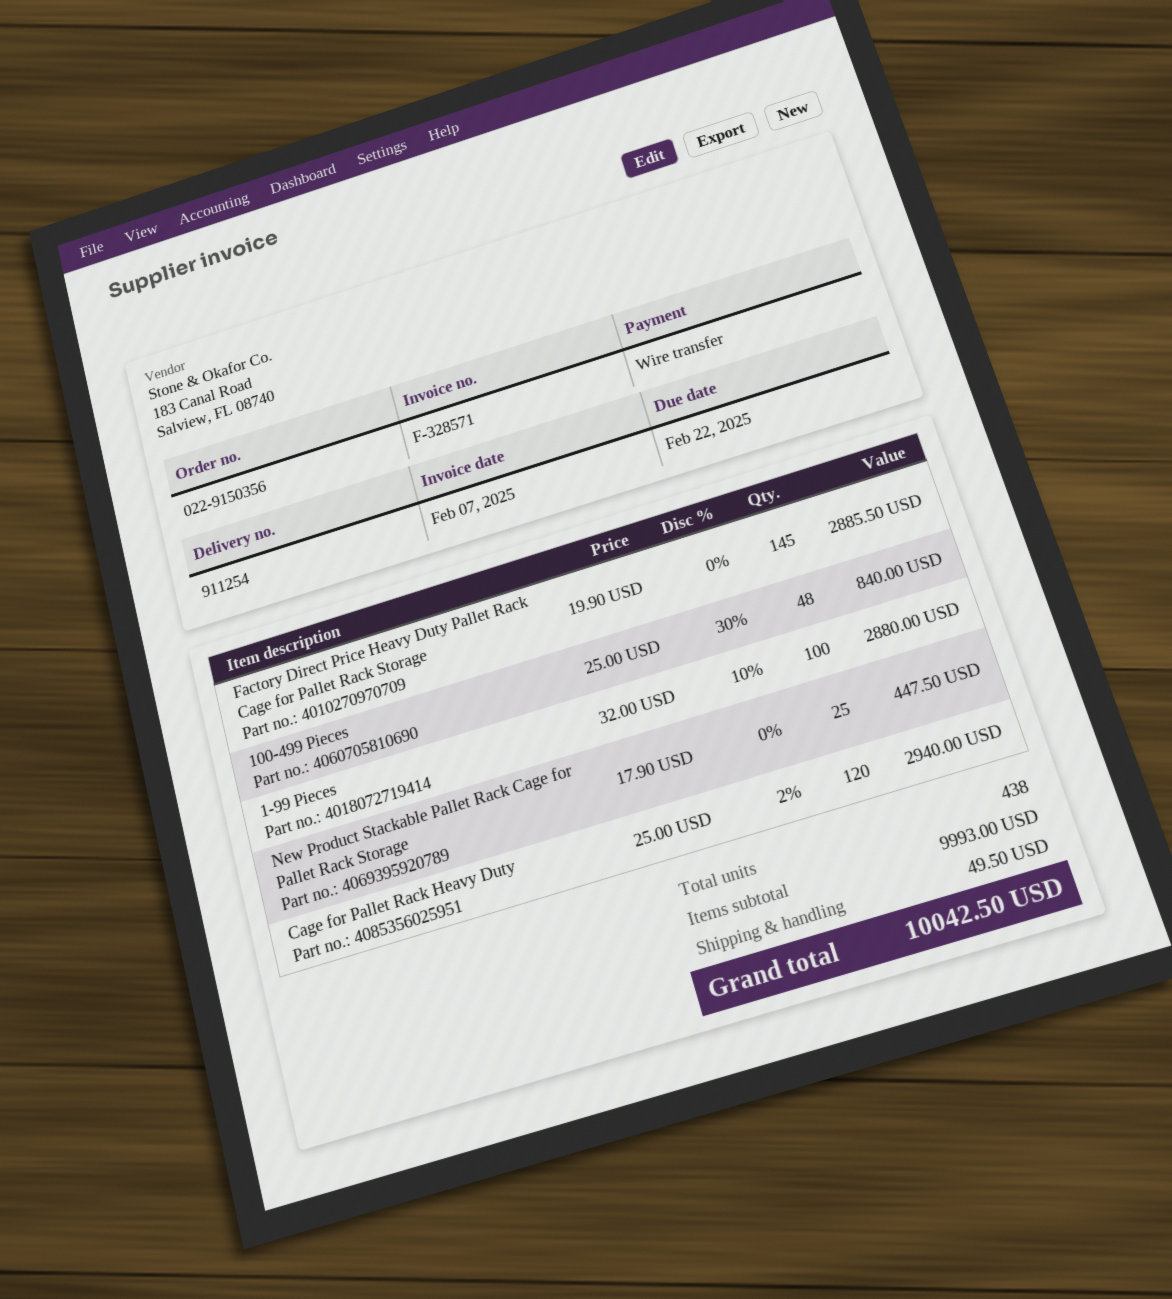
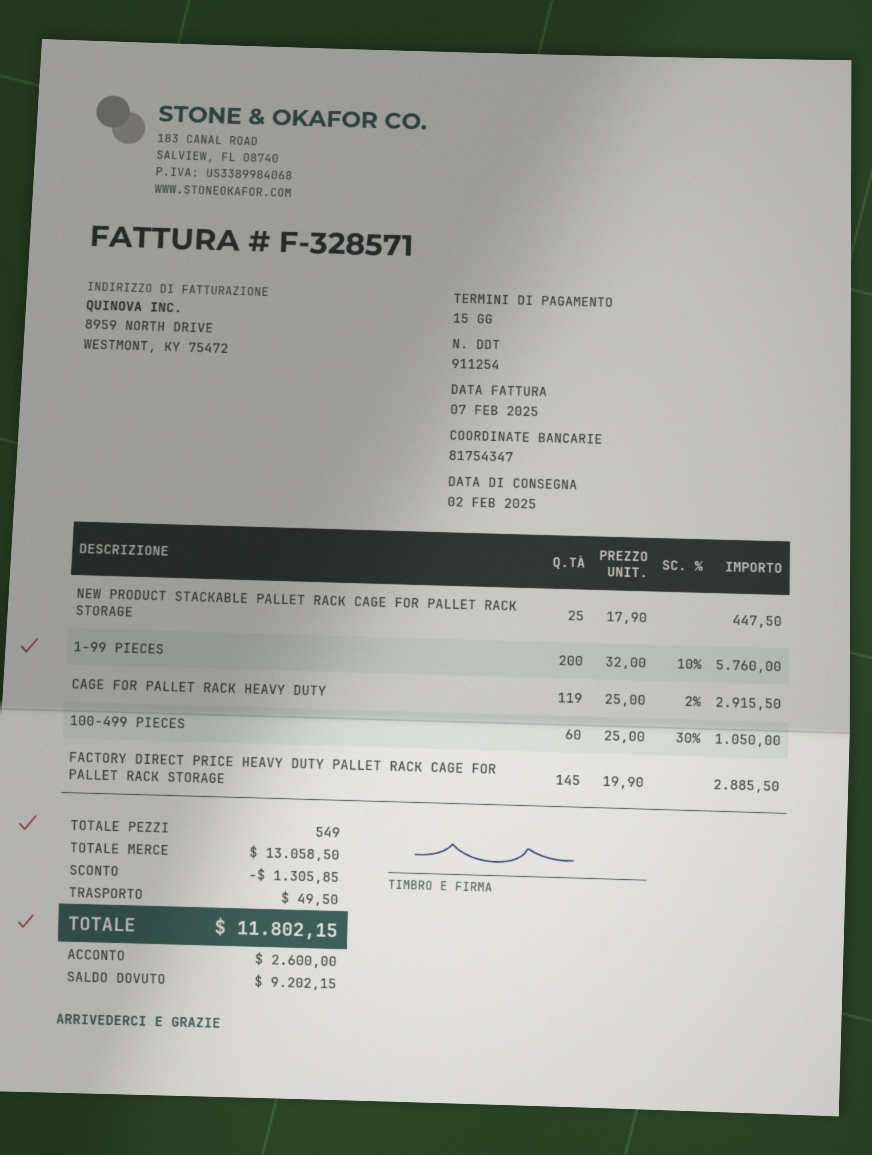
100-499 Pieces: 48 x 25.00 - 30% = 840.00 -> 60 x 25.00 - 30% = 1050.00
1-99 Pieces: 100 x 32.00 - 10% = 2880.00 -> 200 x 32.00 - 10% = 5760.00
Cage for Pallet Rack Heavy Duty: 120 x 25.00 - 2% = 2940.00 -> 119 x 25.00 - 2% = 2915.50
total quantity: 438 -> 549
subtotal: 9993.00 -> 13058.50
discount: none -> 1305.85
total: 10042.50 -> 11802.15

